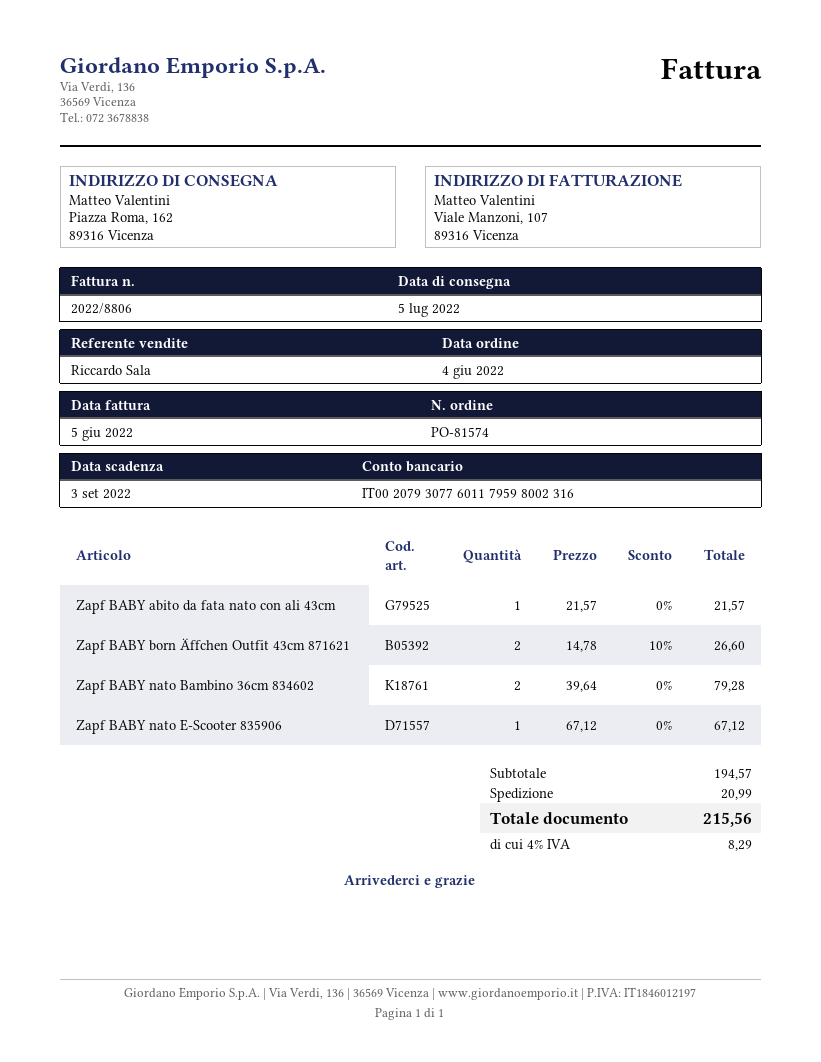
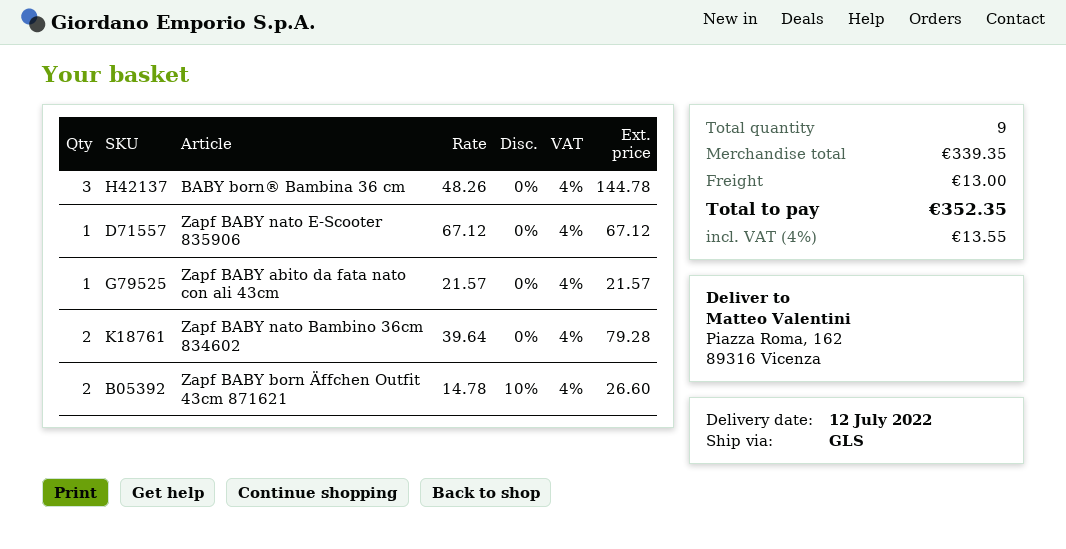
delivery date: 2022-07-05 -> 2022-07-12
BABY born® Bambina 36 cm: none -> 3 x 48.26 = 144.78
subtotal: 194.57 -> 339.35
shipping: 20.99 -> 13.00
tax: 4% = 8.29 -> 4% = 13.55
total: 215.56 -> 352.35

